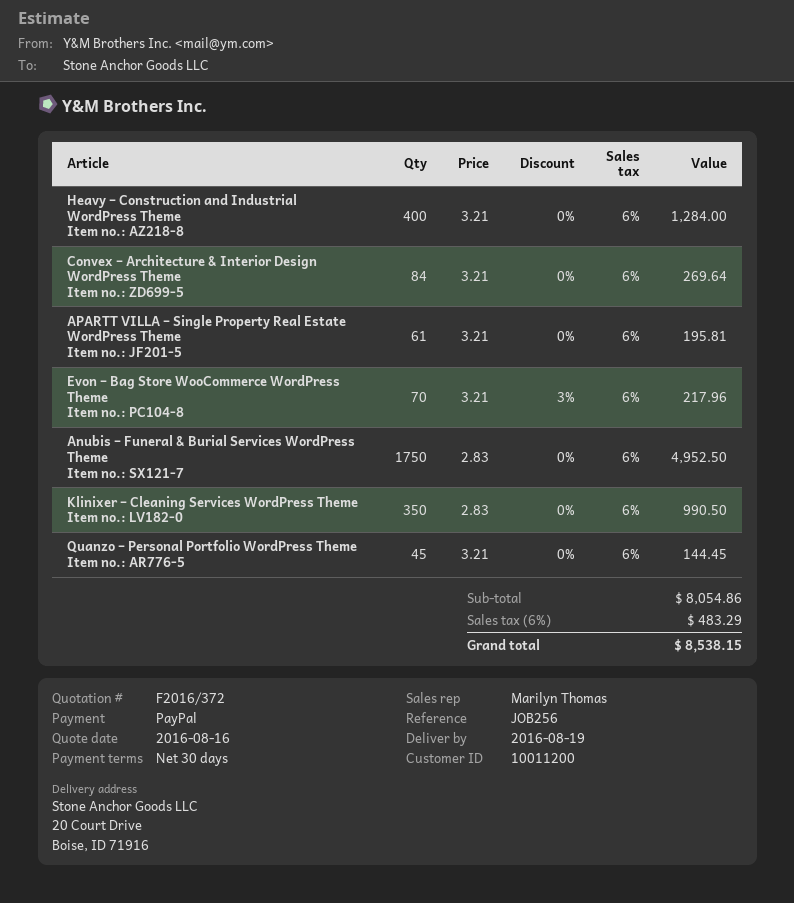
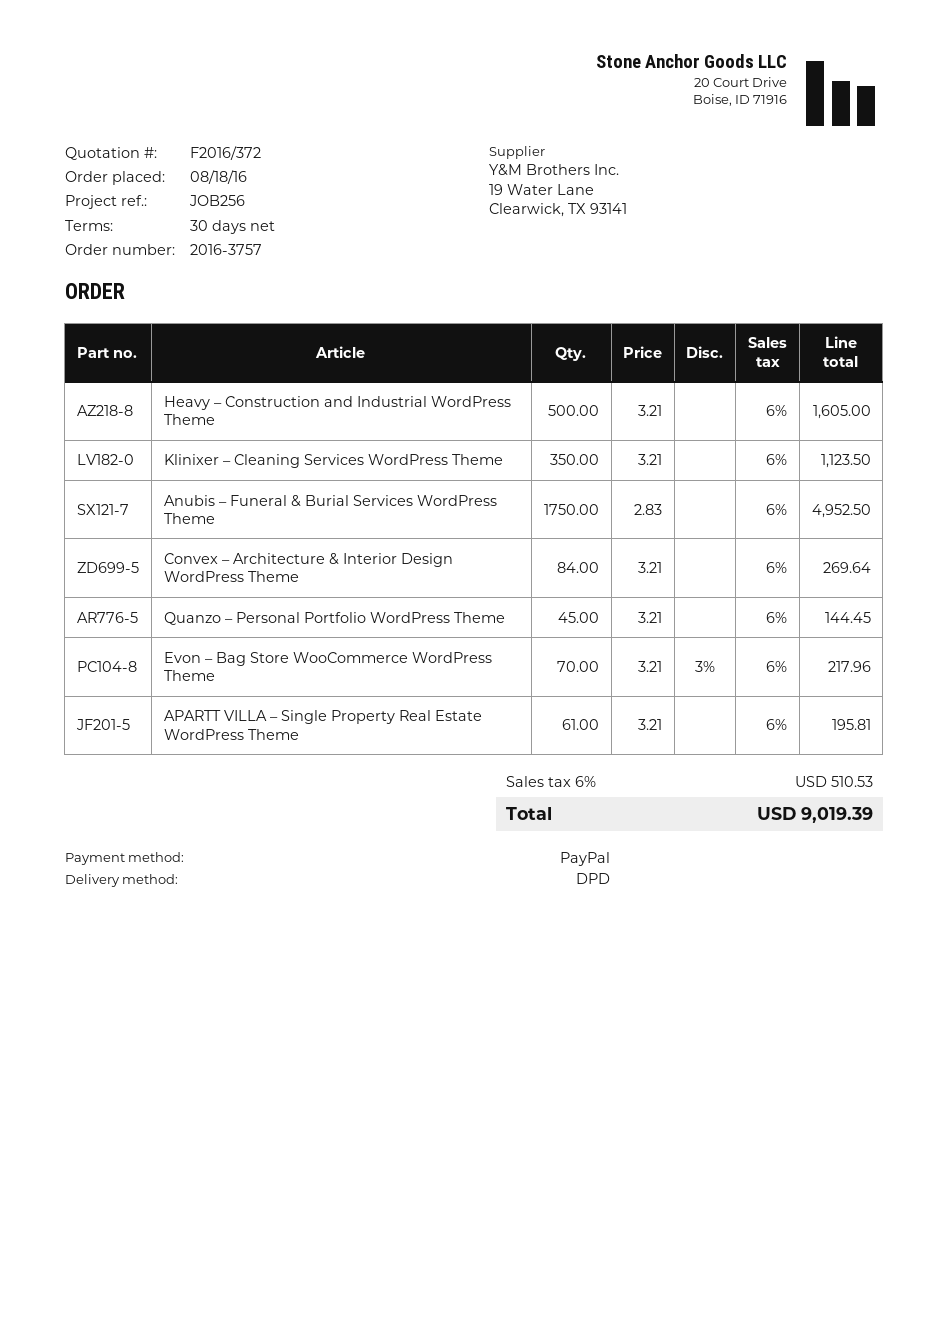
Heavy – Construction and Industrial WordPress Theme: 400 x 3.21 = 1284.00 -> 500 x 3.21 = 1605.00
Klinixer – Cleaning Services WordPress Theme: 350 x 2.83 = 990.50 -> 350 x 3.21 = 1123.50
tax: 6% = 483.29 -> 6% = 510.53
total: 8538.15 -> 9019.39

